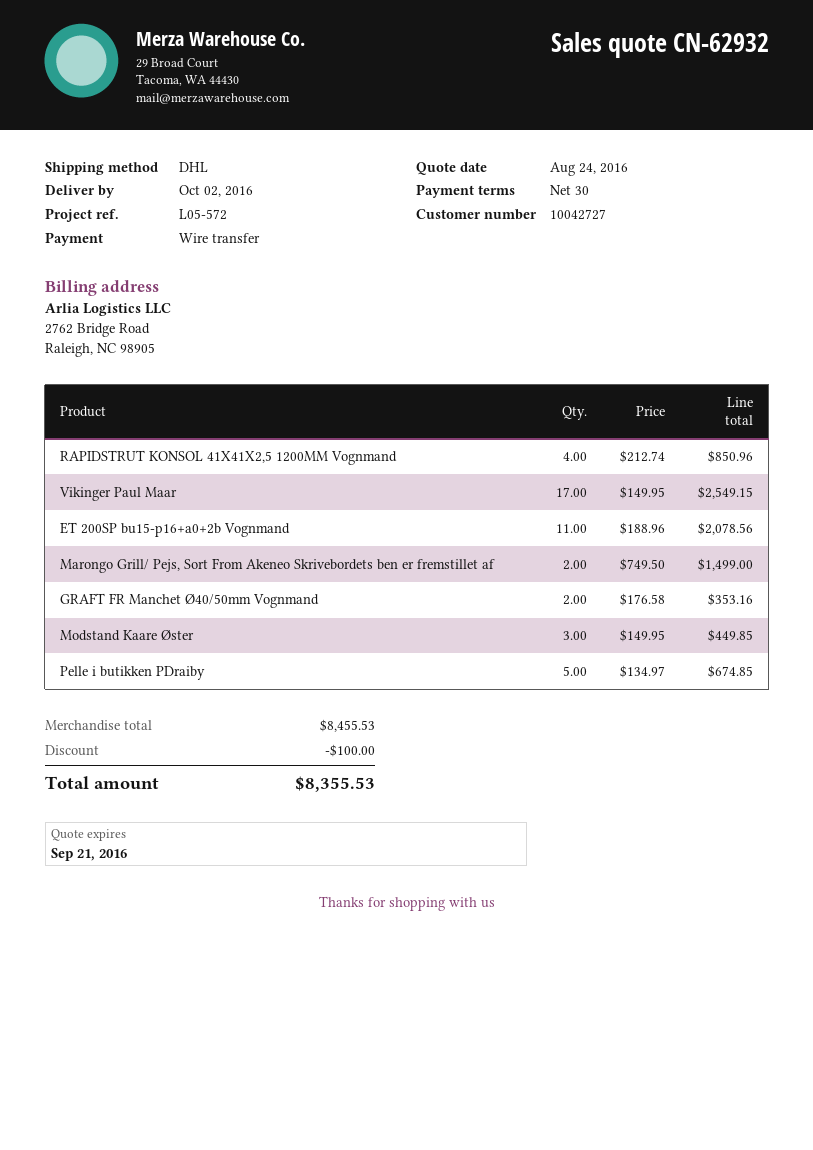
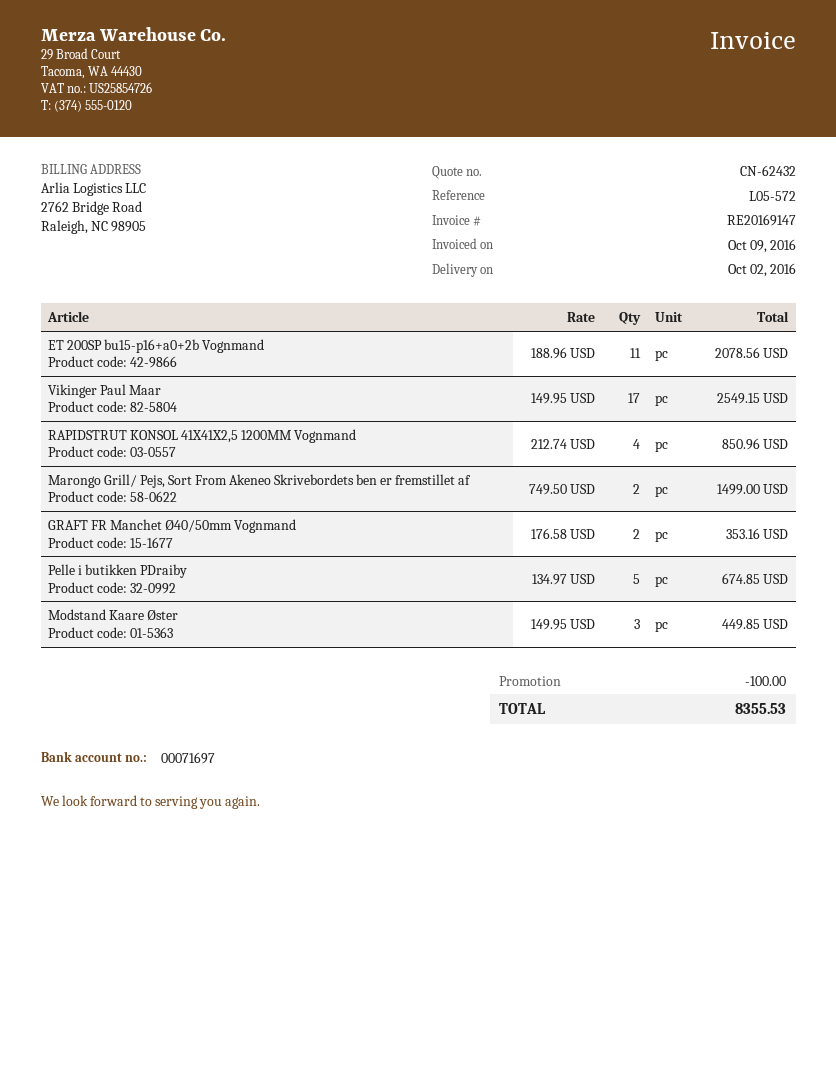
quote number: CN-62932 -> CN-62432

